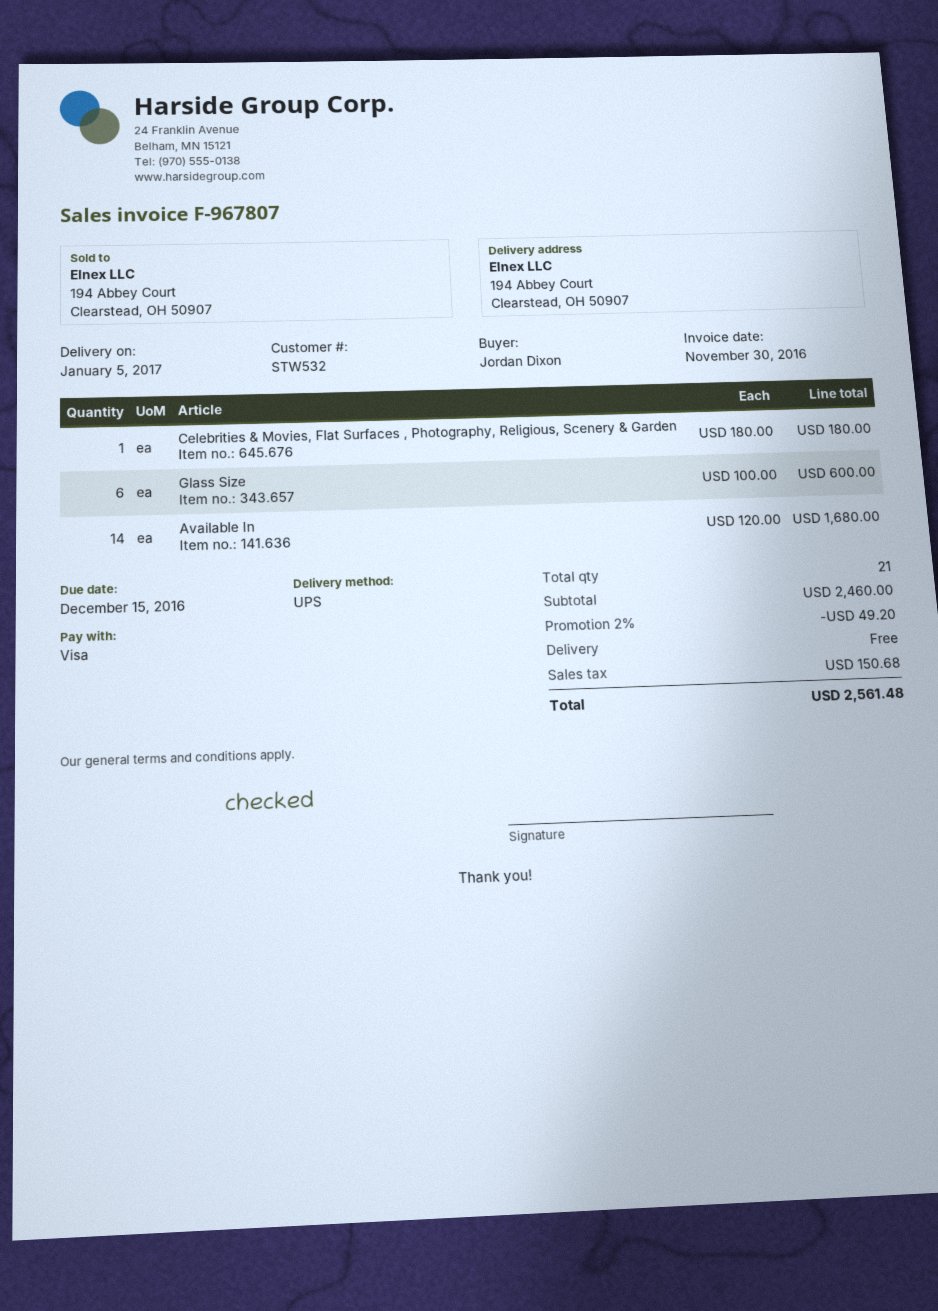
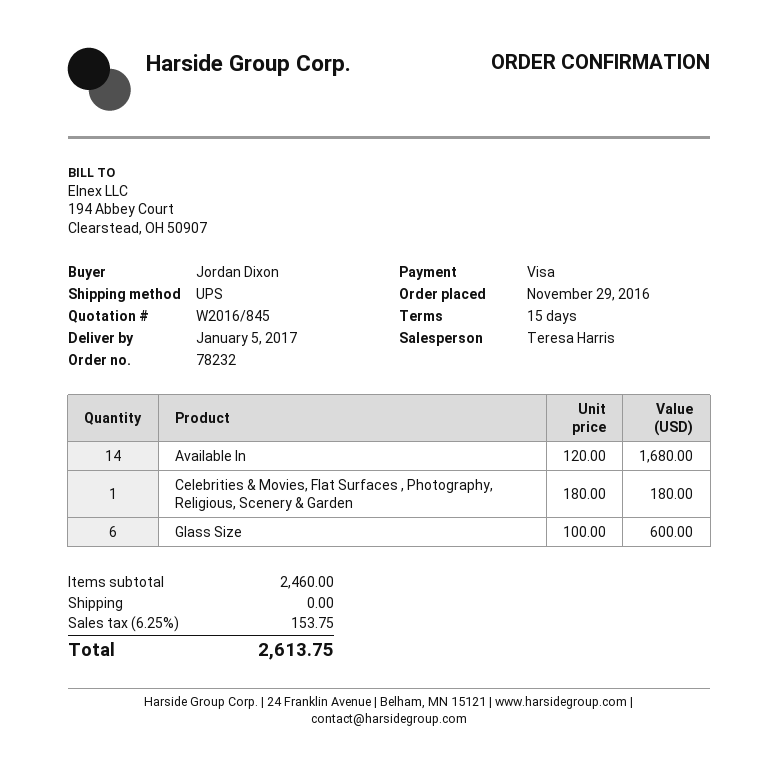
discount: 2% = 49.20 -> none
tax: 150.68 -> 153.75
total: 2561.48 -> 2613.75

